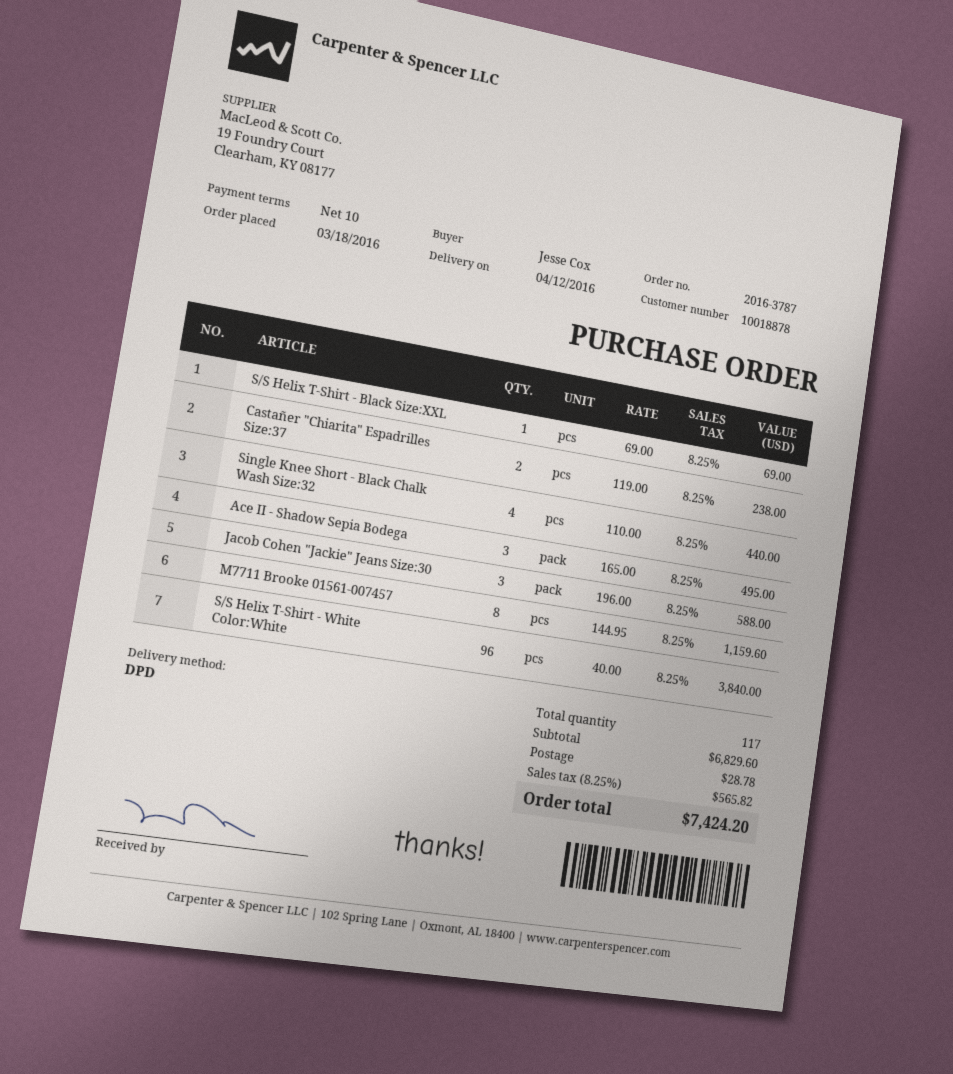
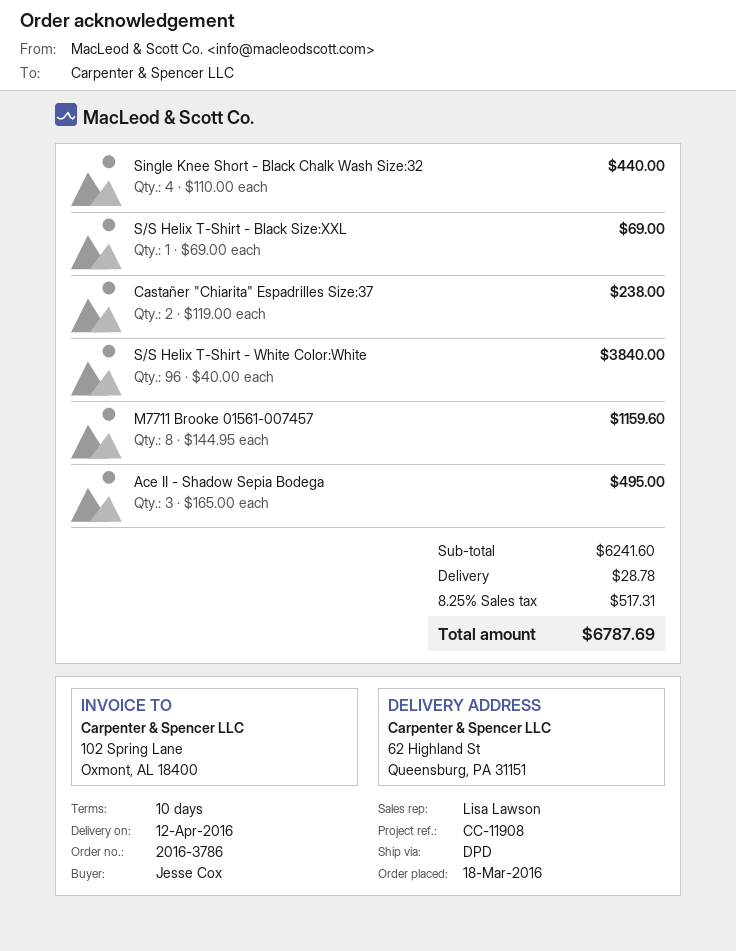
order number: 2016-3787 -> 2016-3786
Jacob Cohen "Jackie" Jeans Size:30: 3 x 196.00 = 588.00 -> none
subtotal: 6829.60 -> 6241.60
tax: 8.25% = 565.82 -> 8.25% = 517.31
total: 7424.20 -> 6787.69

